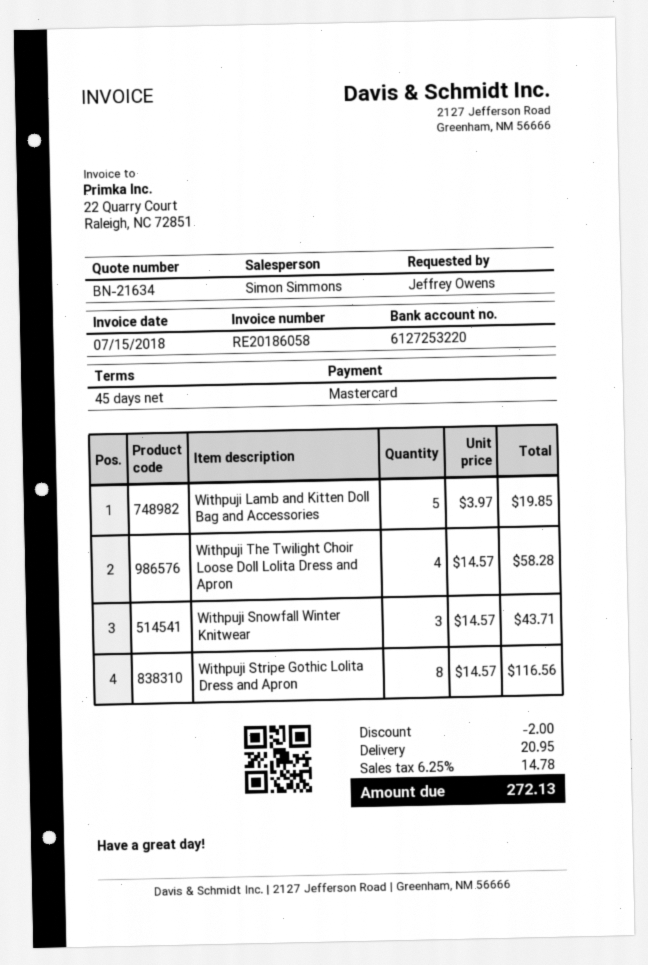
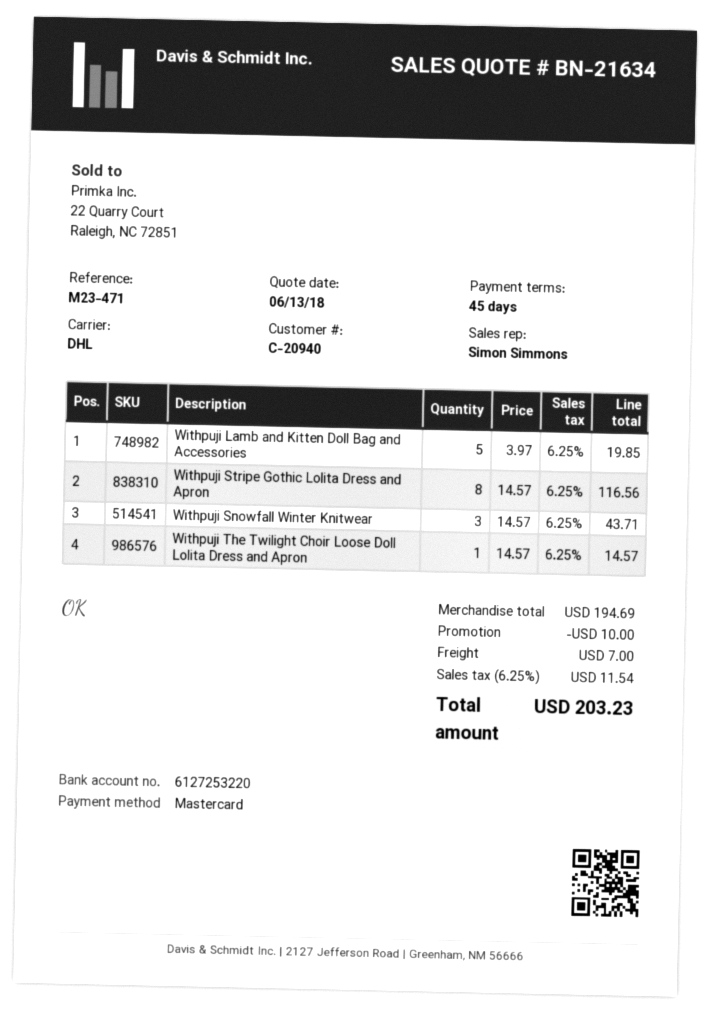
Withpuji The Twilight Choir Loose Doll Lolita Dress and Apron: 4 x 14.57 = 58.28 -> 1 x 14.57 = 14.57
discount: 2.00 -> 10.00
shipping: 20.95 -> 7.00
tax: 6.25% = 14.78 -> 6.25% = 11.54
total: 272.13 -> 203.23

